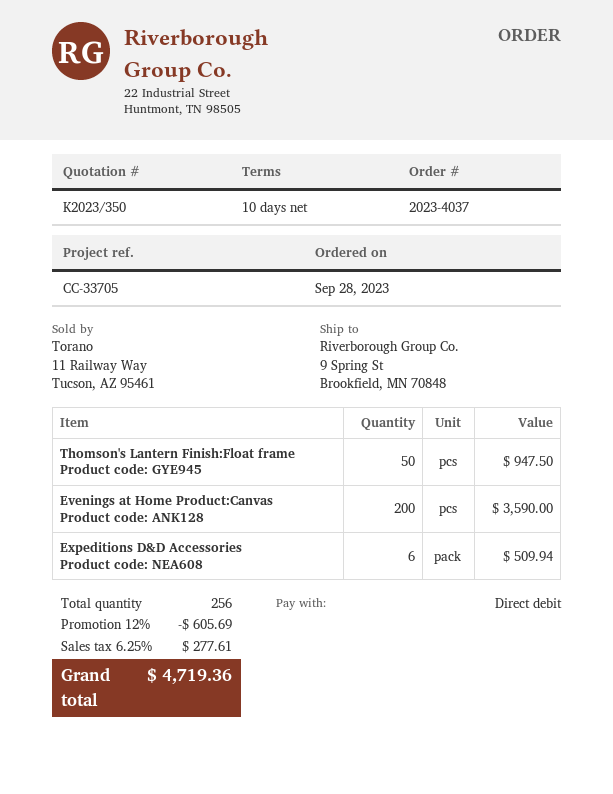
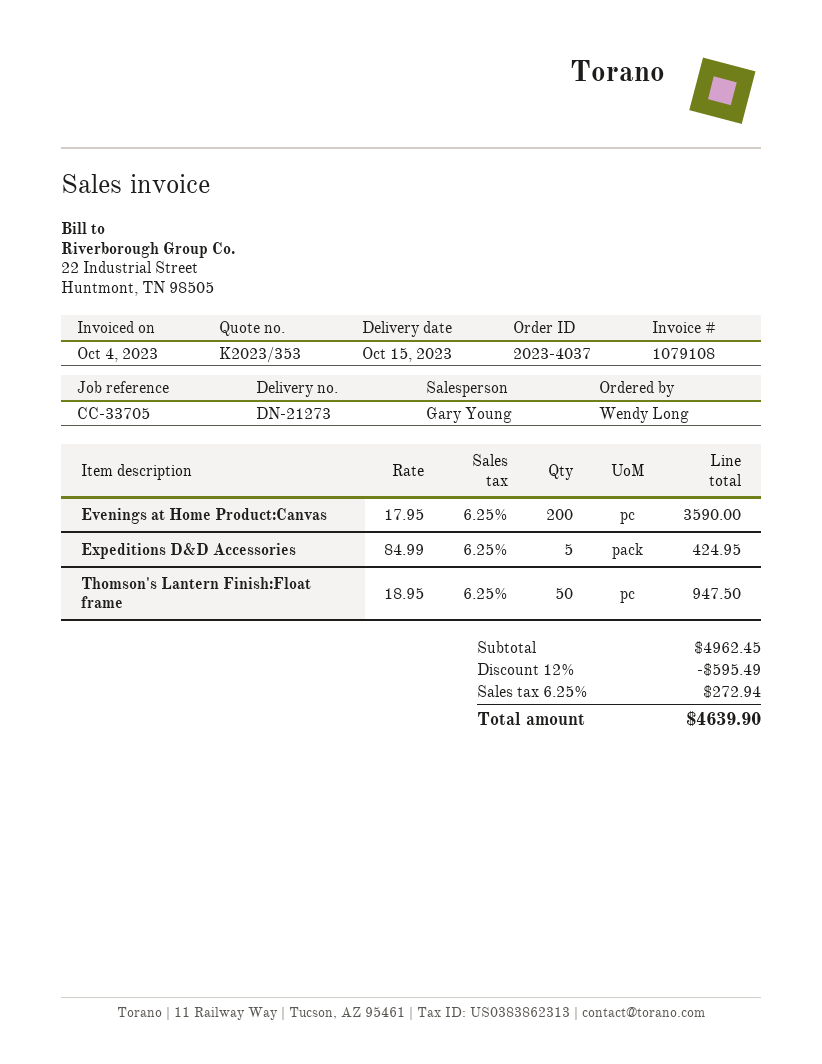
quote number: K2023/350 -> K2023/353
Expeditions D&D Accessories: 6 for 509.94 -> 5 for 424.95
discount: 12% = 605.69 -> 12% = 595.49
tax: 6.25% = 277.61 -> 6.25% = 272.94
total: 4719.36 -> 4639.90

